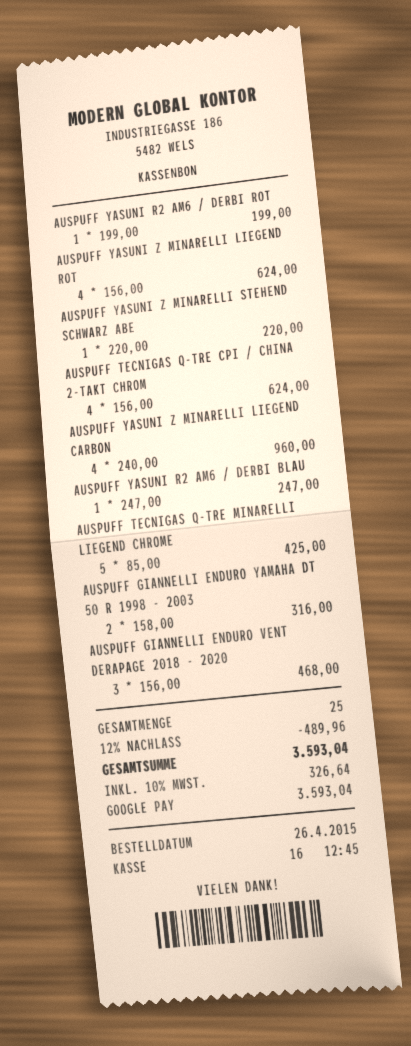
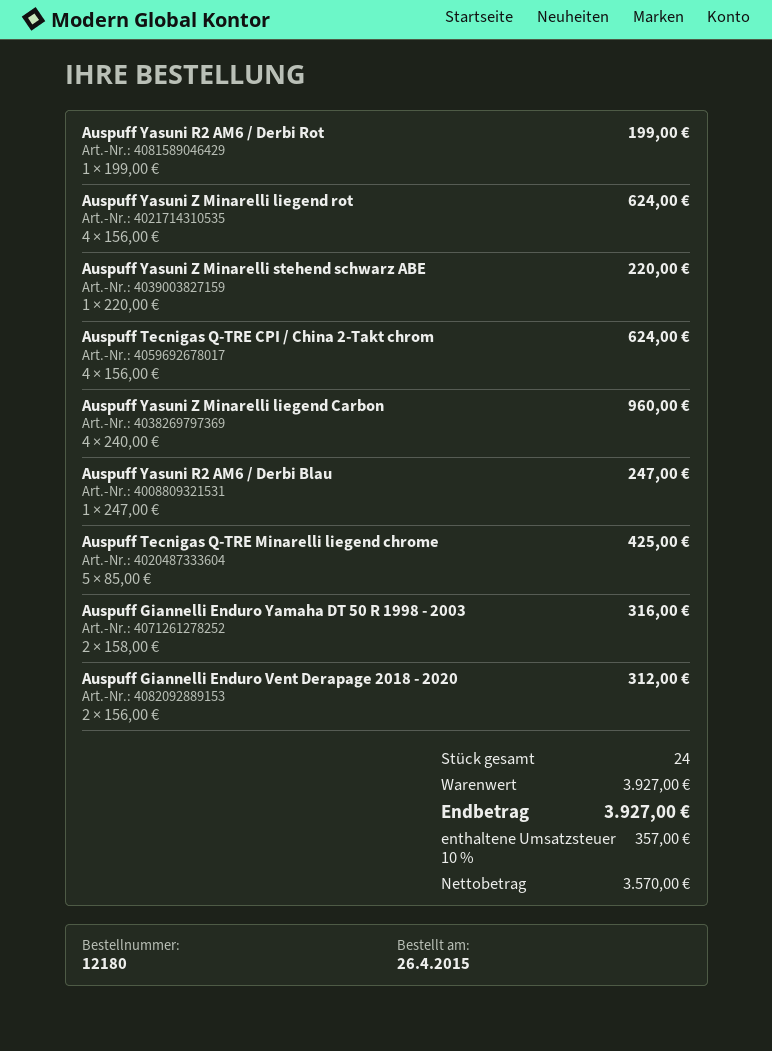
AUSPUFF GIANNELLI ENDURO VENT DERAPAGE 2018 - 2020: 3 x 156.00 = 468.00 -> 2 x 156.00 = 312.00
total quantity: 25 -> 24
discount: 12% = 489.96 -> none
tax: 10% = 326.64 -> 10% = 357.00
total: 3593.04 -> 3927.00

